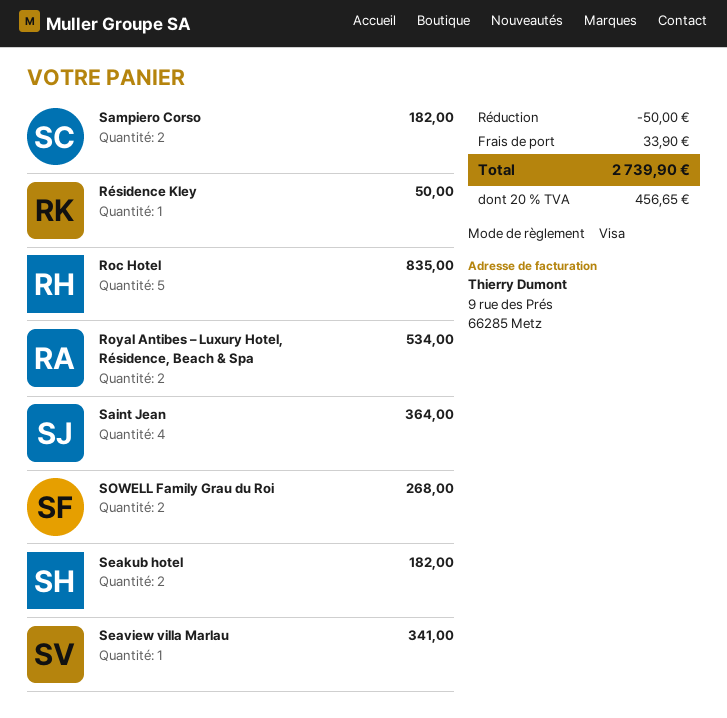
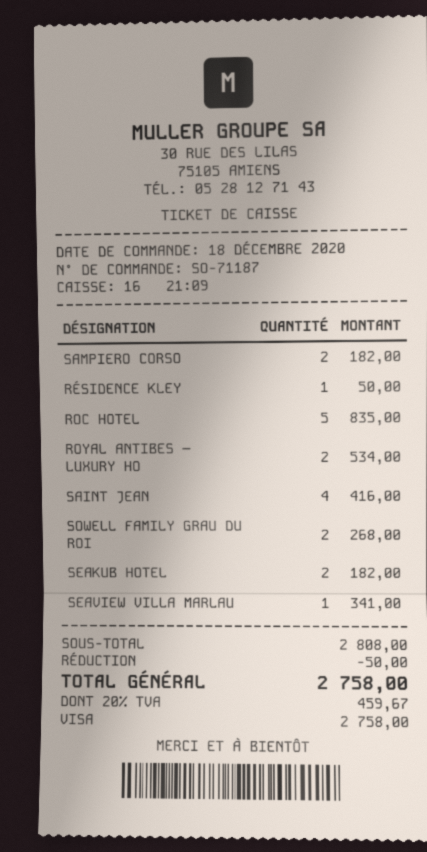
Saint Jean: 4 for 364.00 -> 4 for 416.00
shipping: 33.90 -> none
tax: 20% = 456.65 -> 20% = 459.67
total: 2739.90 -> 2758.00

